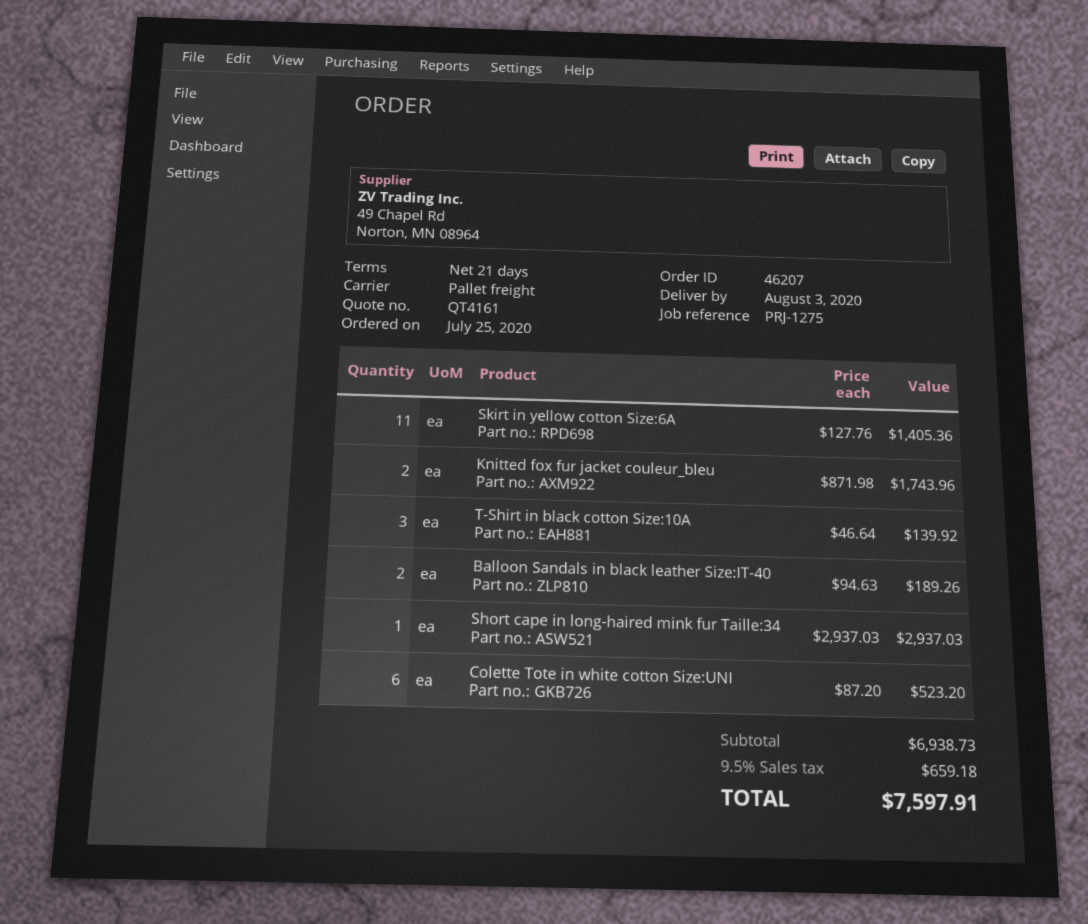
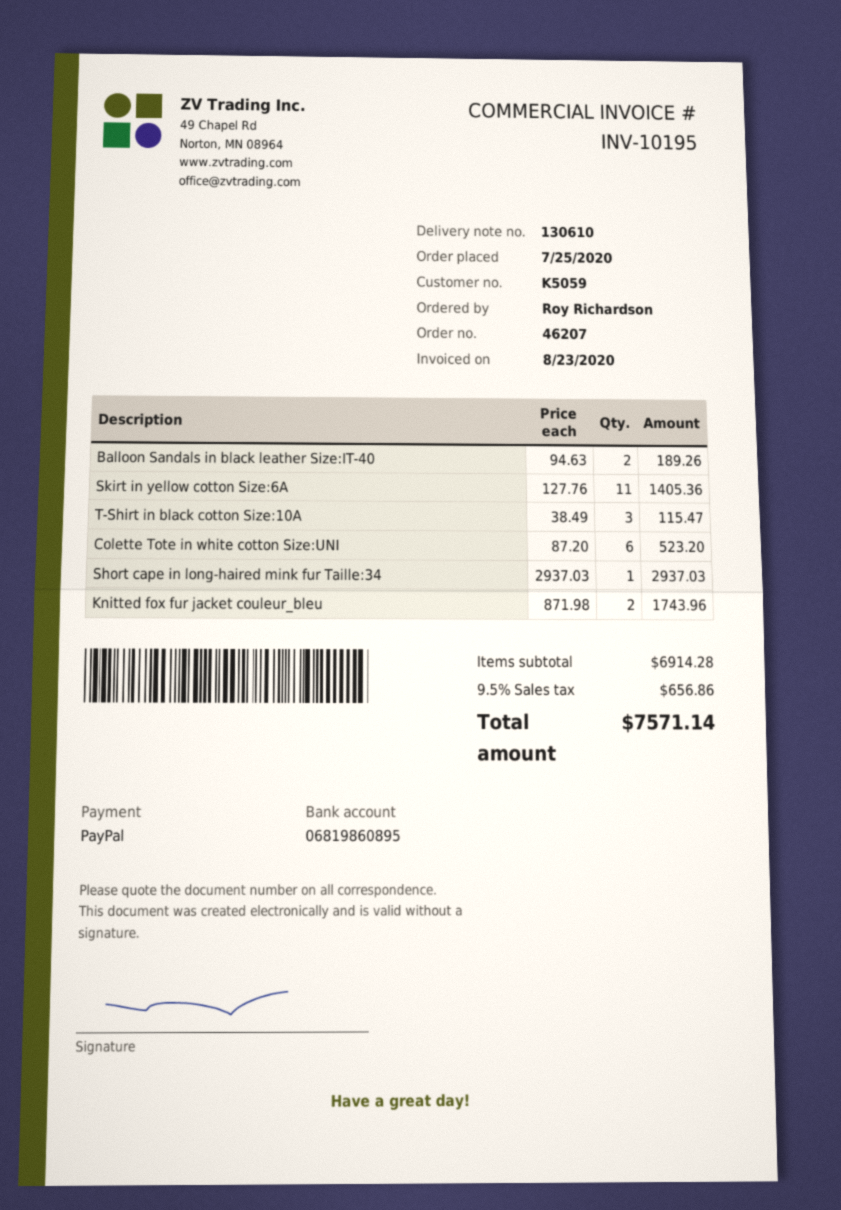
T-Shirt in black cotton Size:10A: 3 x 46.64 = 139.92 -> 3 x 38.49 = 115.47
subtotal: 6938.73 -> 6914.28
tax: 9.5% = 659.18 -> 9.5% = 656.86
total: 7597.91 -> 7571.14

